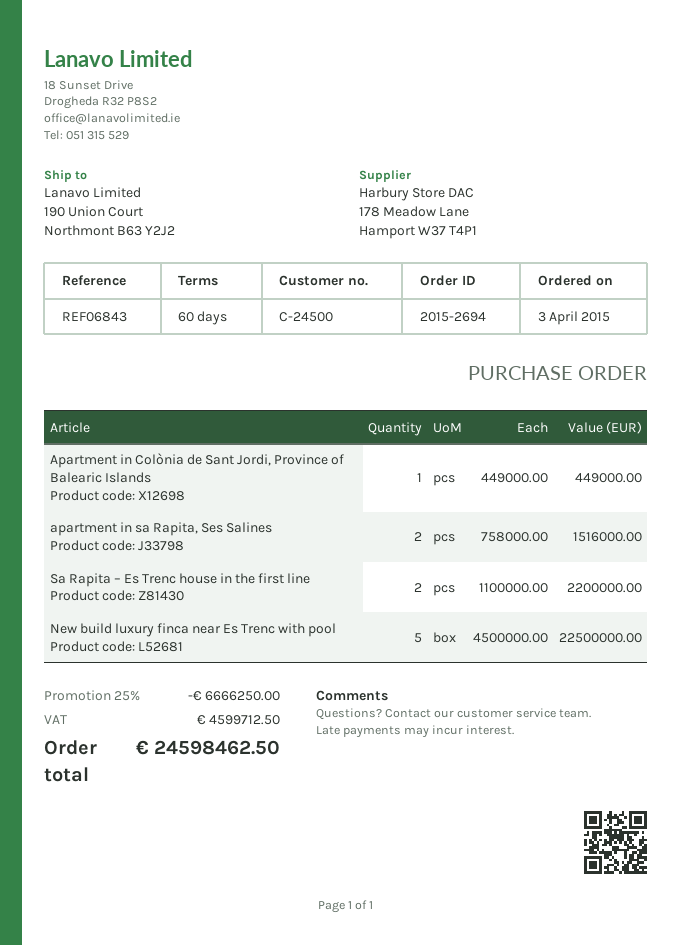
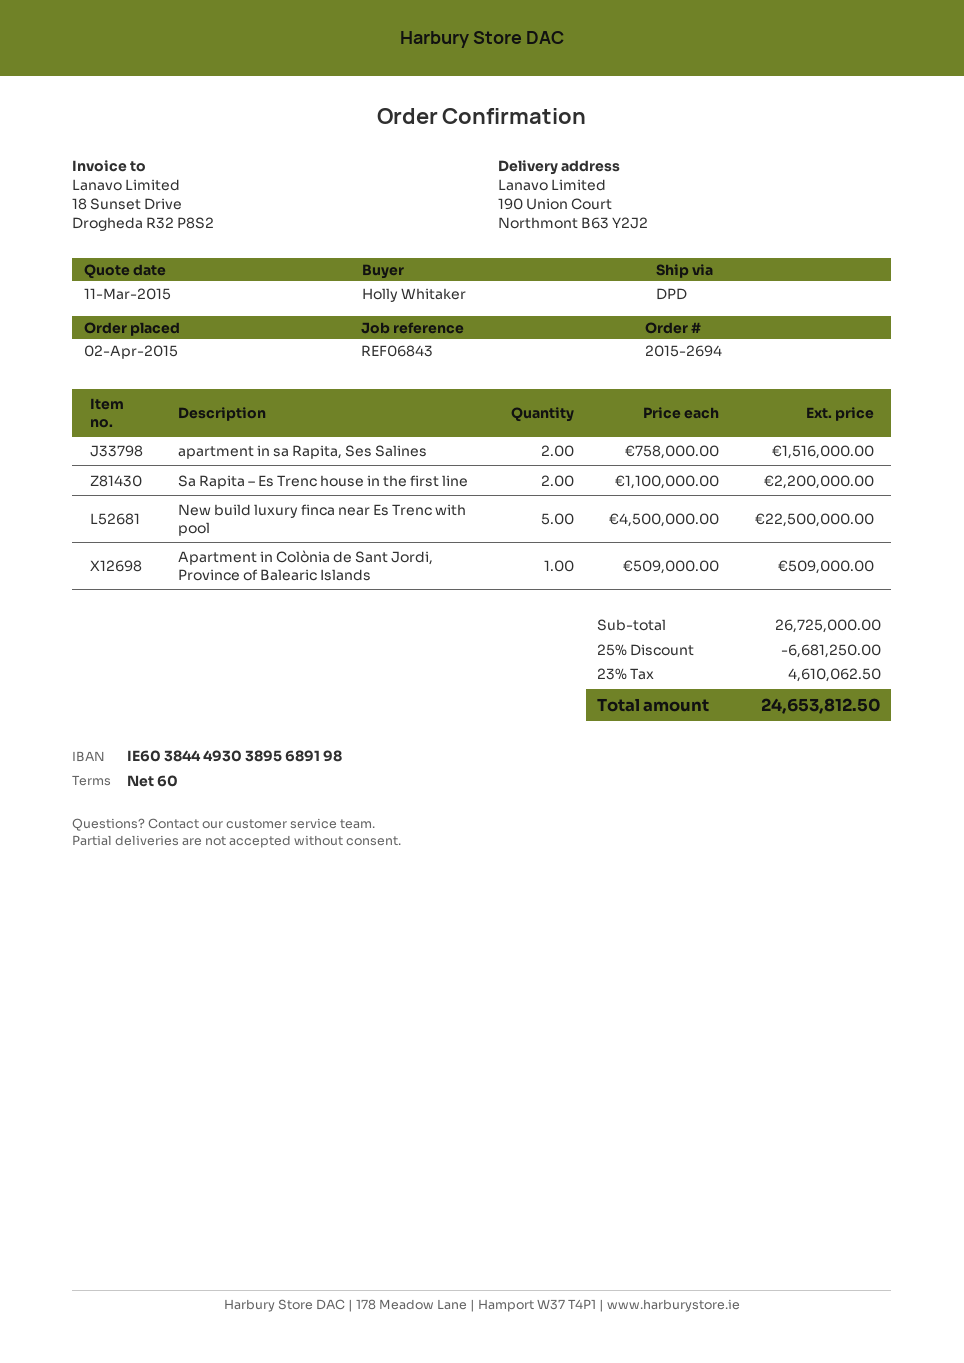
order date: 2015-04-03 -> 2015-04-02
Apartment in Colònia de Sant Jordi, Province of Balearic Islands: 1 x 449000.00 = 449000.00 -> 1 x 509000.00 = 509000.00
discount: 25% = 6666250.00 -> 25% = 6681250.00
tax: 4599712.50 -> 4610062.50
total: 24598462.50 -> 24653812.50

